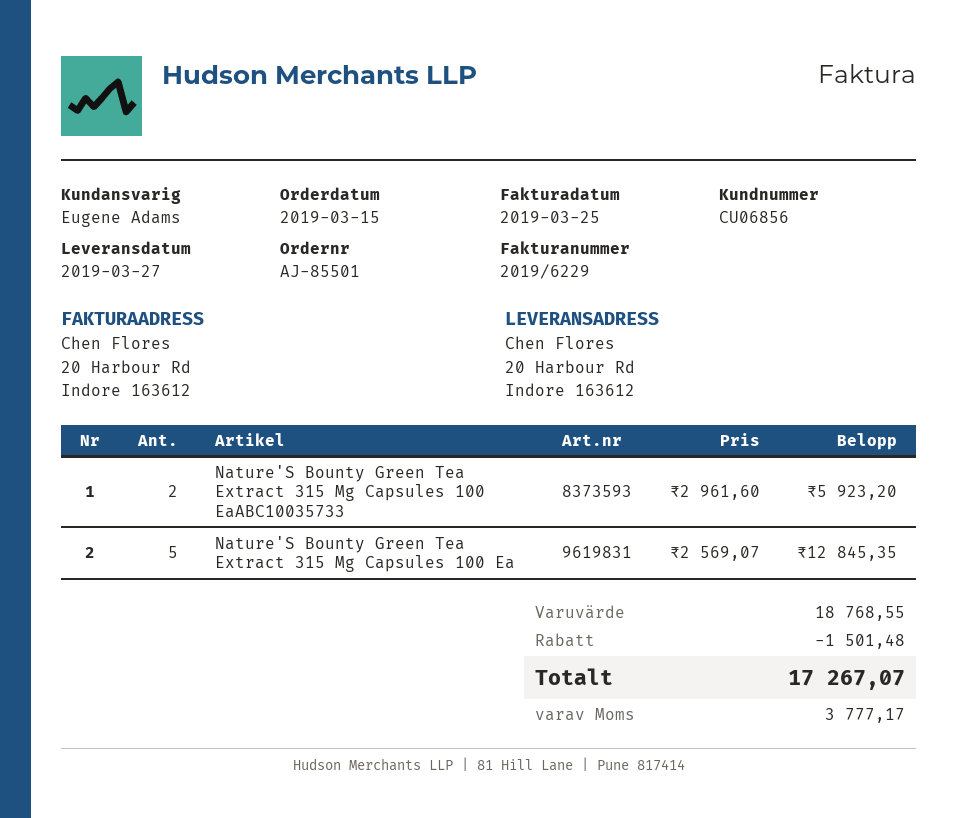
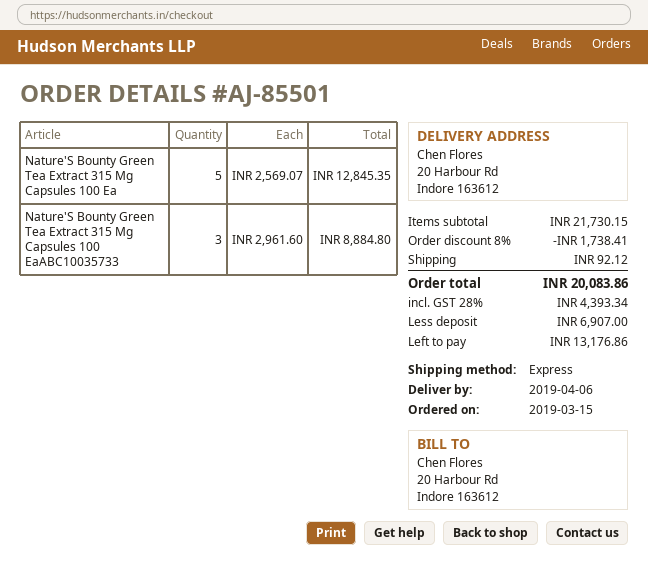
delivery date: 2019-03-27 -> 2019-04-06
Nature'S Bounty Green Tea Extract 315 Mg Capsules 100 EaABC10035733: 2 x 2961.60 = 5923.20 -> 3 x 2961.60 = 8884.80
subtotal: 18768.55 -> 21730.15
discount: 1501.48 -> 1738.41
shipping: none -> 92.12
tax: 3777.17 -> 4393.34
total: 17267.07 -> 20083.86

